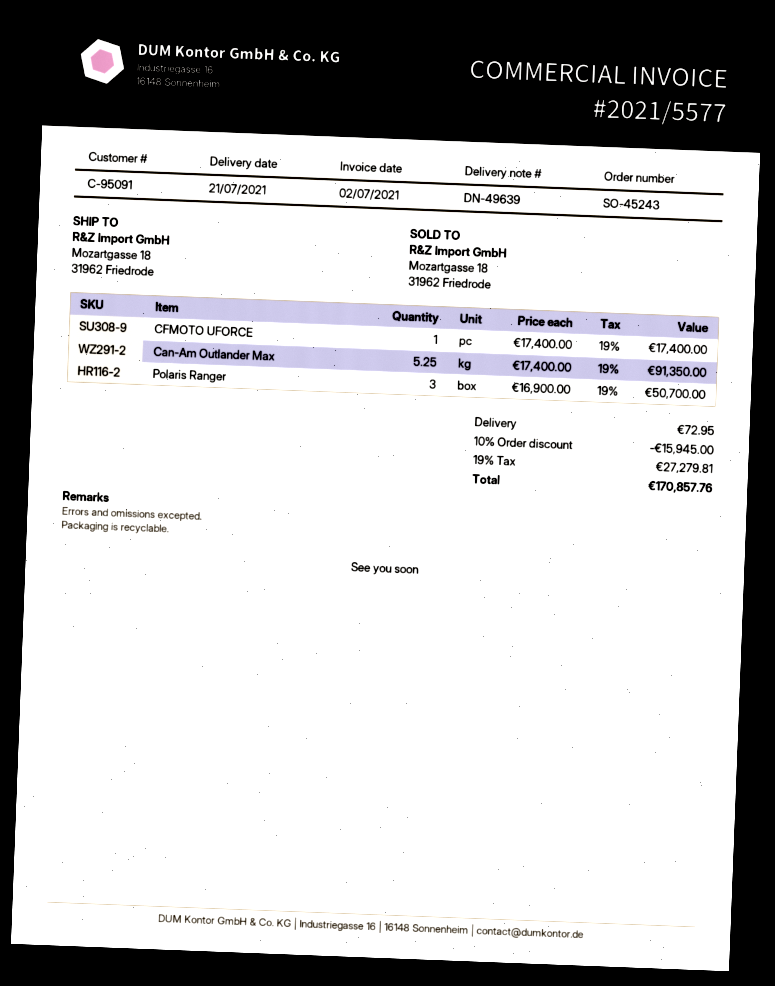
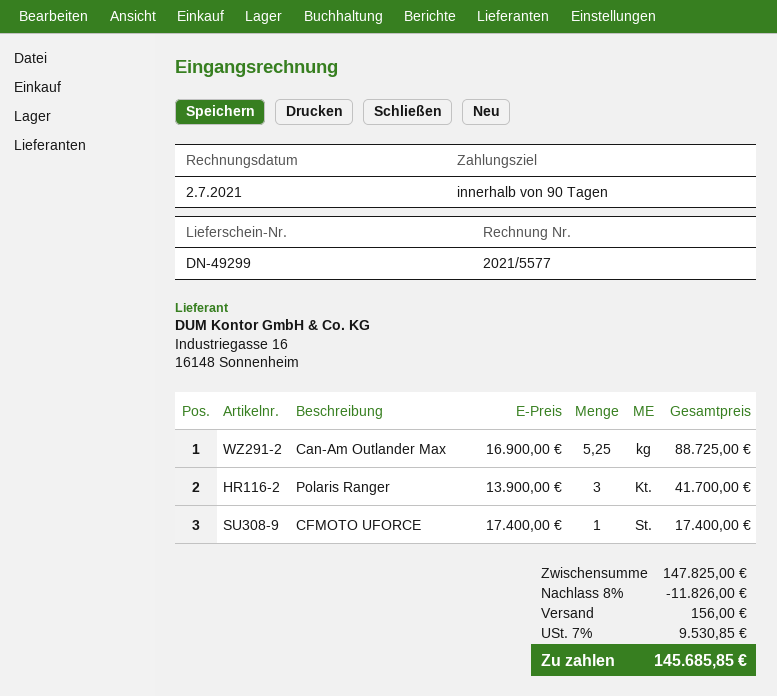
delivery note number: DN-49639 -> DN-49299
Can-Am Outlander Max: 5.25 x 17400.00 = 91350.00 -> 5.25 x 16900.00 = 88725.00
Polaris Ranger: 3 x 16900.00 = 50700.00 -> 3 x 13900.00 = 41700.00
discount: 10% = 15945.00 -> 8% = 11826.00
shipping: 72.95 -> 156.00
tax: 19% = 27279.81 -> 7% = 9530.85
total: 170857.76 -> 145685.85

